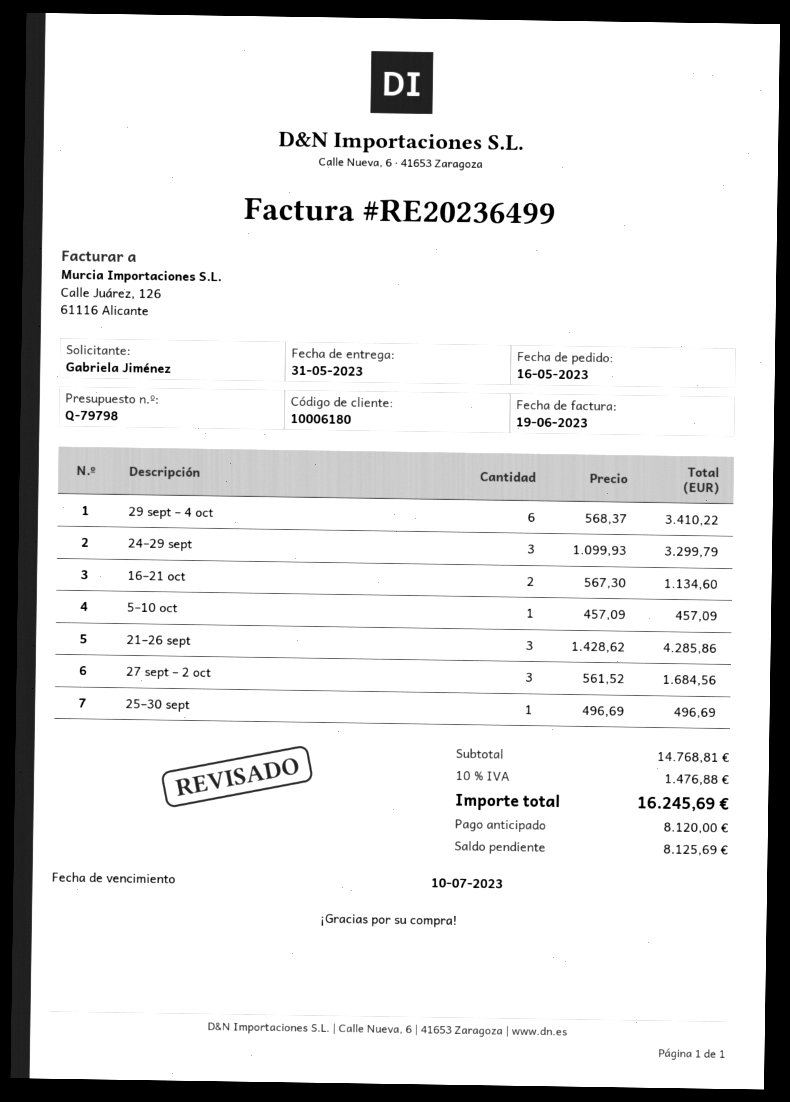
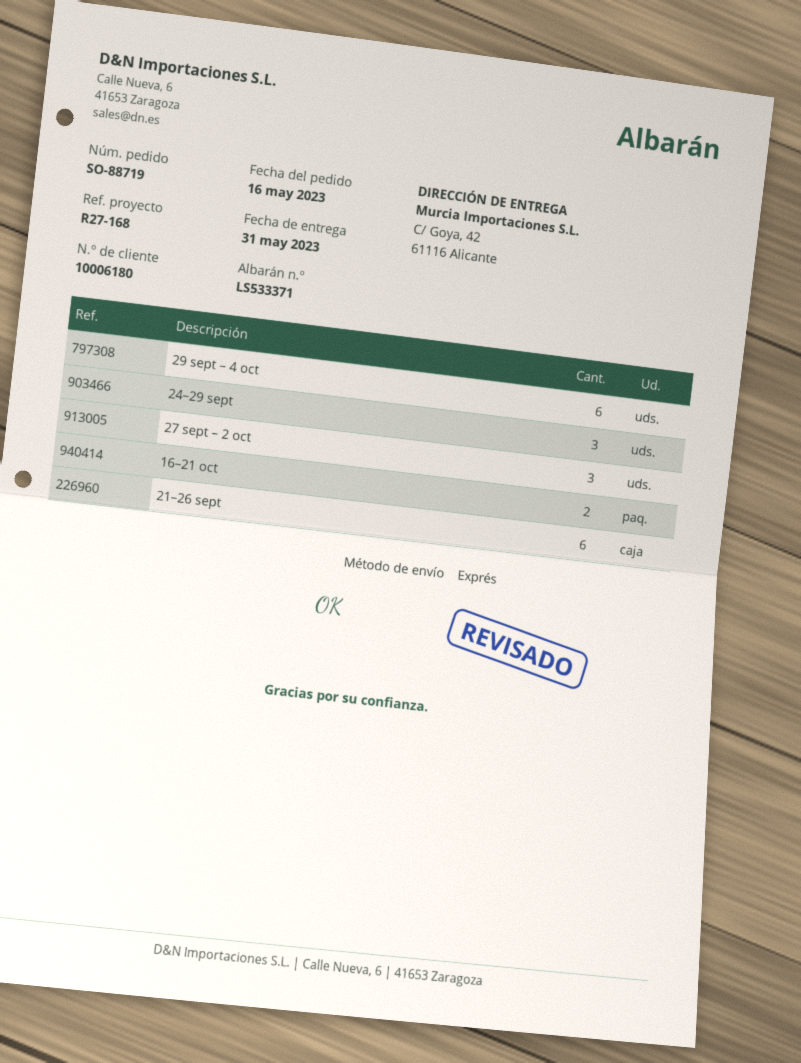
5–10 oct: 1 -> none
21–26 sept: 3 -> 6
25–30 sept: 1 -> none

